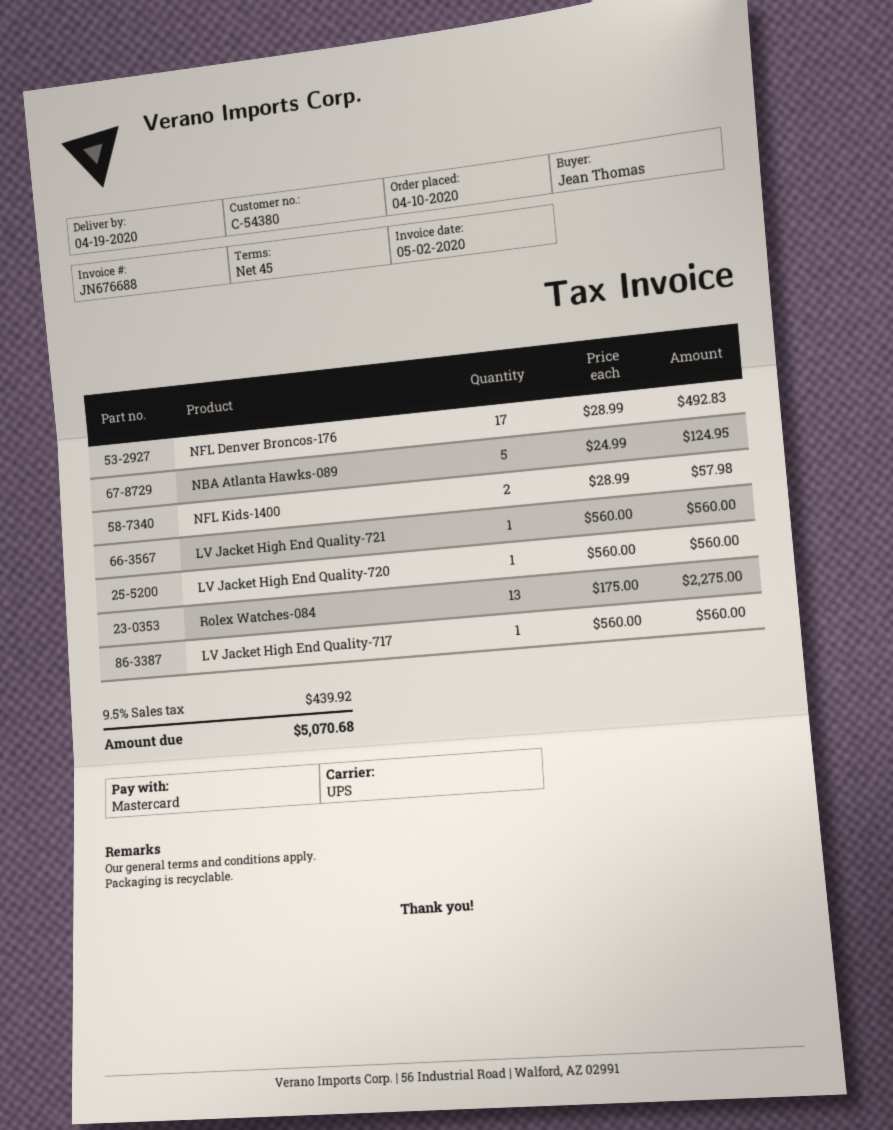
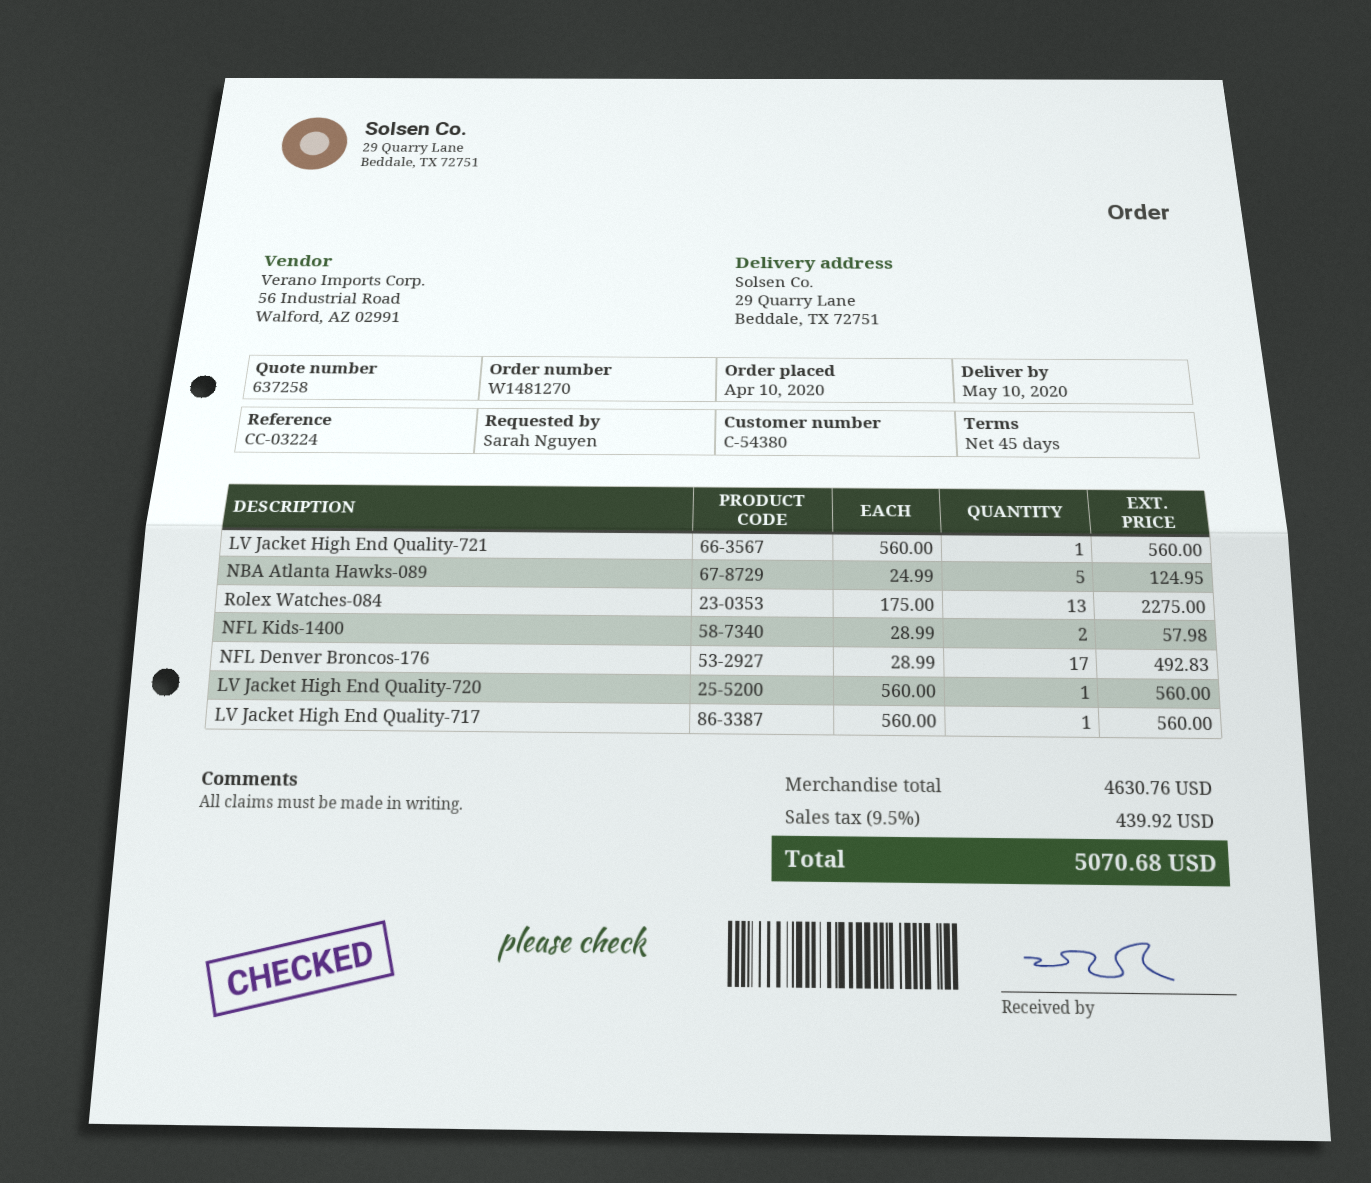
delivery date: 2020-04-19 -> 2020-05-10
ordered by: Jean Thomas -> Sarah Nguyen

